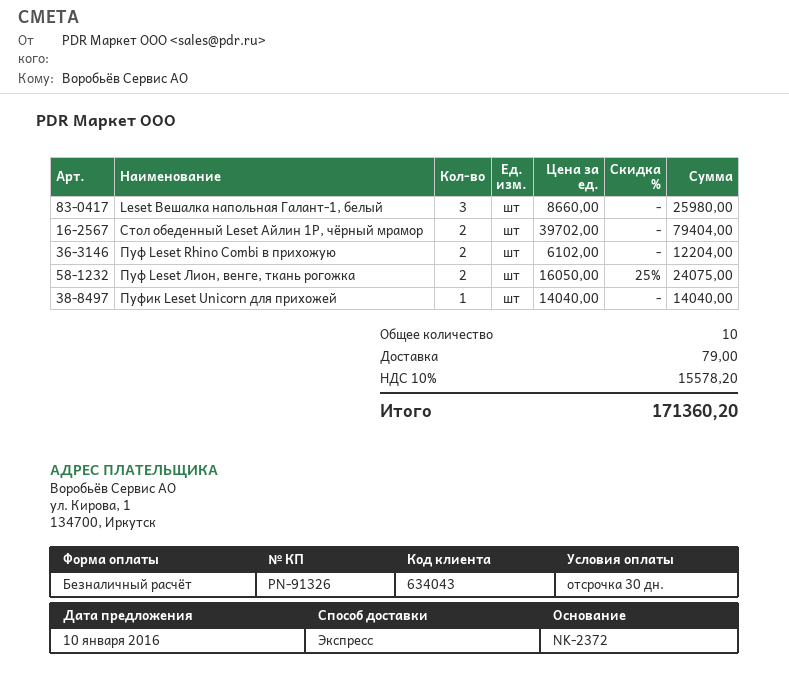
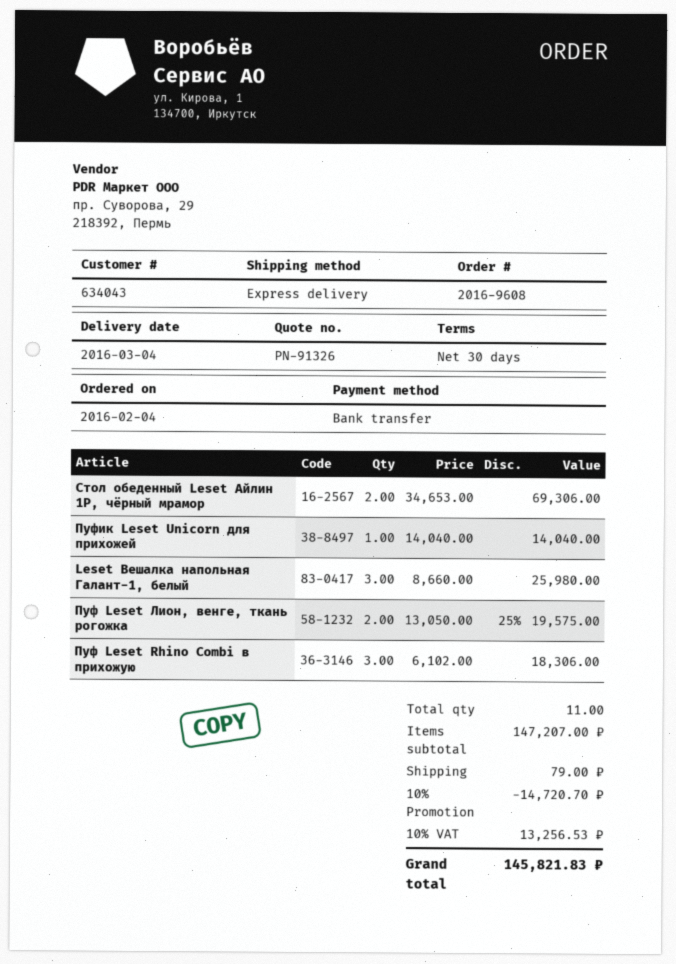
Стол обеденный Leset Айлин 1Р, чёрный мрамор: 2 x 39702.00 = 79404.00 -> 2 x 34653.00 = 69306.00
Пуф Leset Rhino Combi в прихожую: 2 x 6102.00 = 12204.00 -> 3 x 6102.00 = 18306.00
Пуф Leset Лион, венге, ткань рогожка: 2 x 16050.00 - 25% = 24075.00 -> 2 x 13050.00 - 25% = 19575.00
total quantity: 10 -> 11
discount: none -> 10% = 14720.70
tax: 10% = 15578.20 -> 10% = 13256.53
total: 171360.20 -> 145821.83

